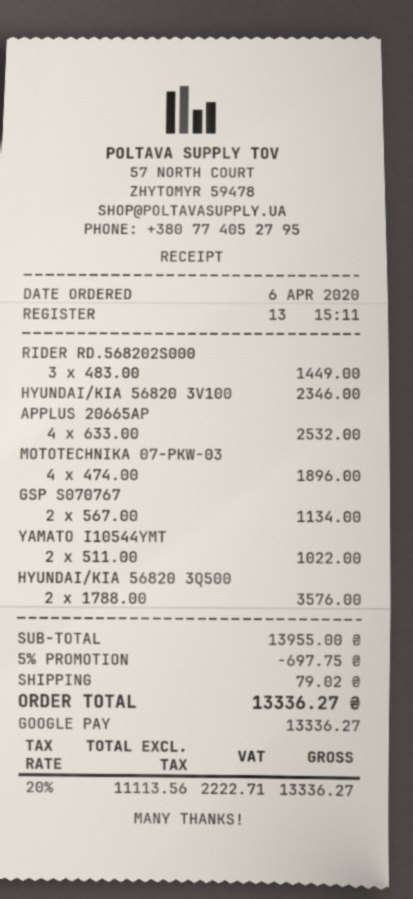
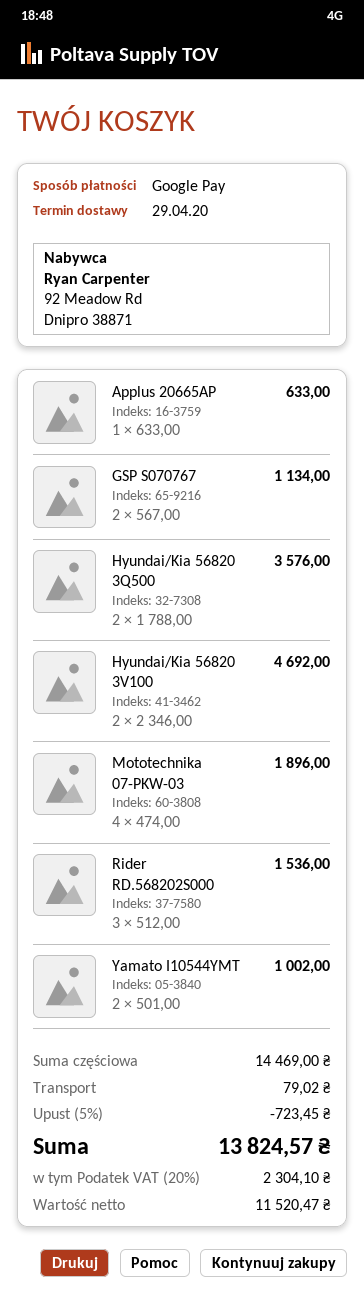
RIDER RD.568202S000: 3 x 483.00 = 1449.00 -> 3 x 512.00 = 1536.00
HYUNDAI/KIA 56820 3V100: 1 x 2346.00 = 2346.00 -> 2 x 2346.00 = 4692.00
APPLUS 20665AP: 4 x 633.00 = 2532.00 -> 1 x 633.00 = 633.00
YAMATO I10544YMT: 2 x 511.00 = 1022.00 -> 2 x 501.00 = 1002.00
subtotal: 13955.00 -> 14469.00
discount: 5% = 697.75 -> 5% = 723.45
net: 11113.56 -> 11520.47
tax: 20% = 2222.71 -> 20% = 2304.10
total: 13336.27 -> 13824.57

